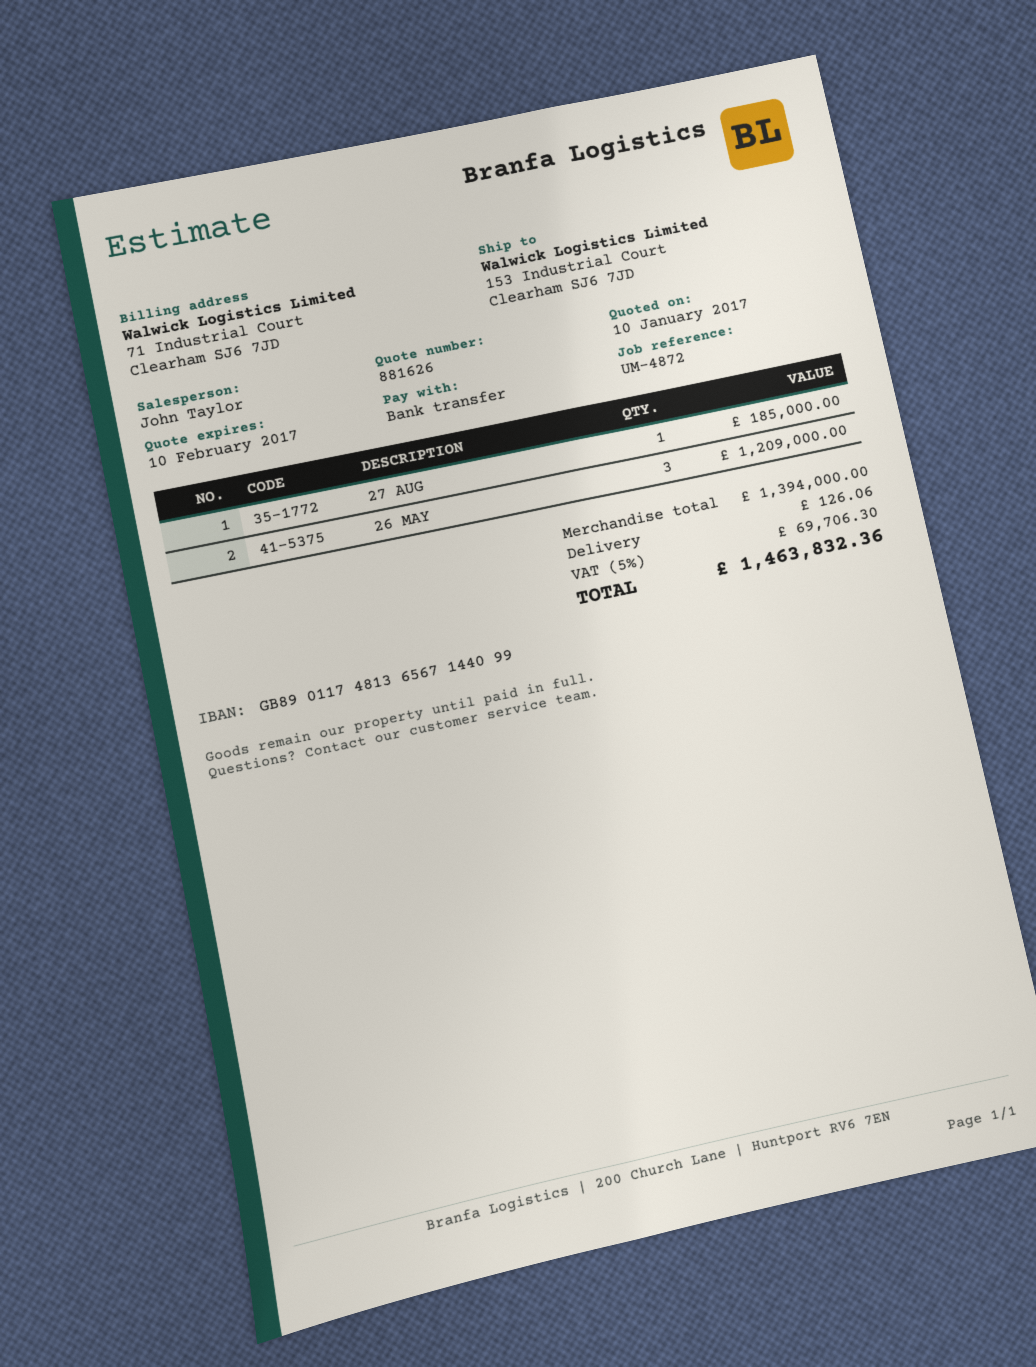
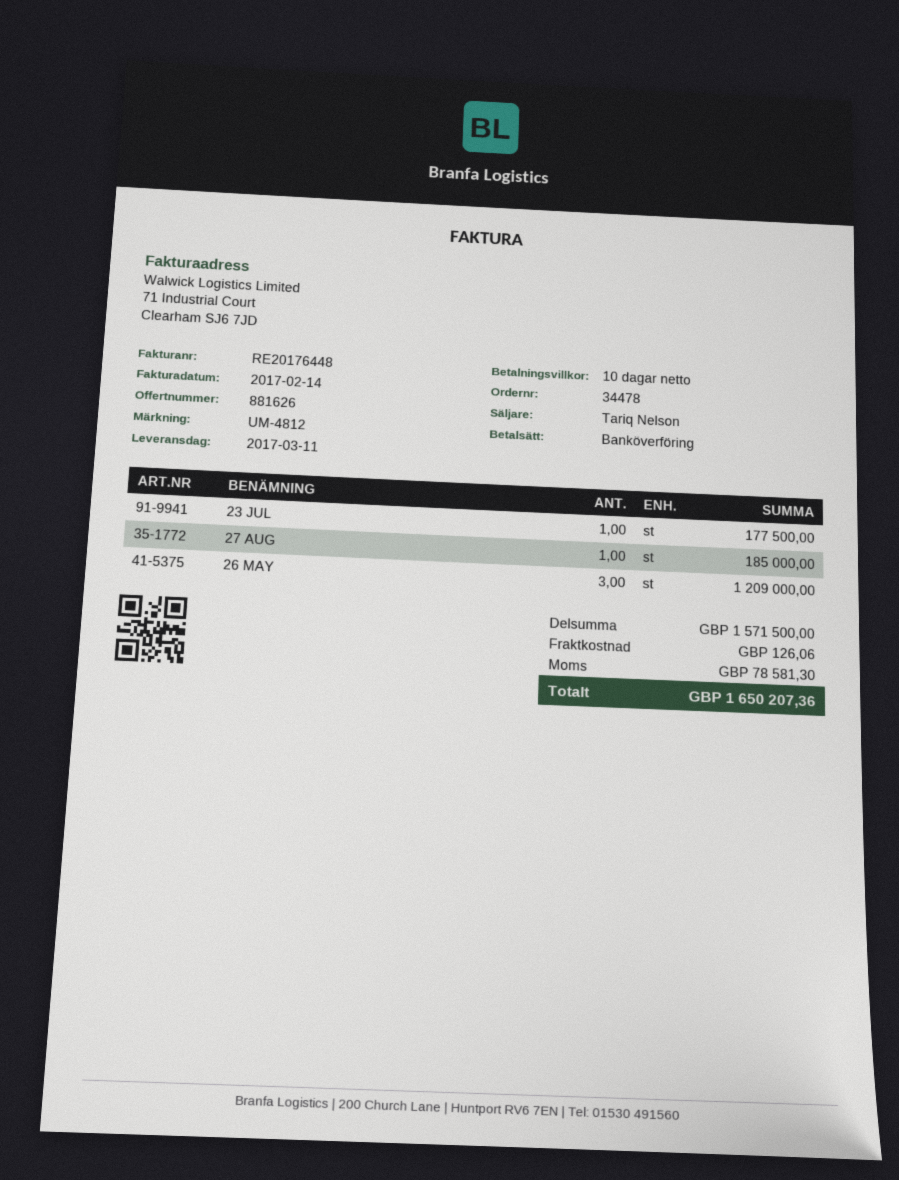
reference: UM-4872 -> UM-4812
sales rep: John Taylor -> Tariq Nelson
23 JUL: none -> 1 for 177500.00
subtotal: 1394000.00 -> 1571500.00
tax: 69706.30 -> 78581.30
total: 1463832.36 -> 1650207.36

